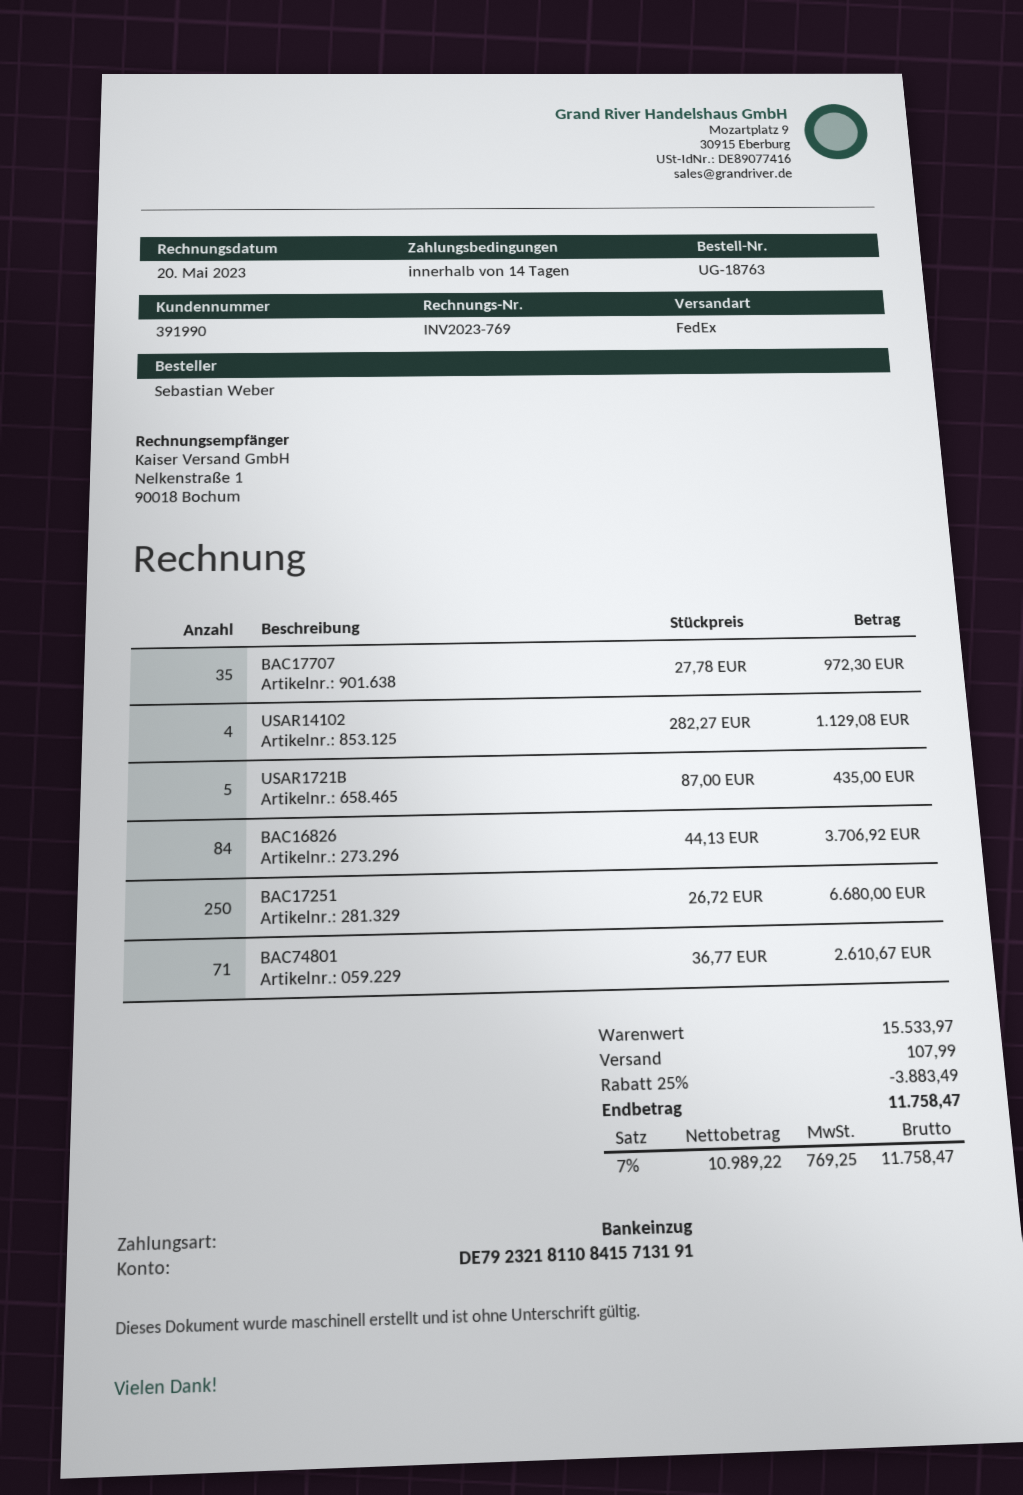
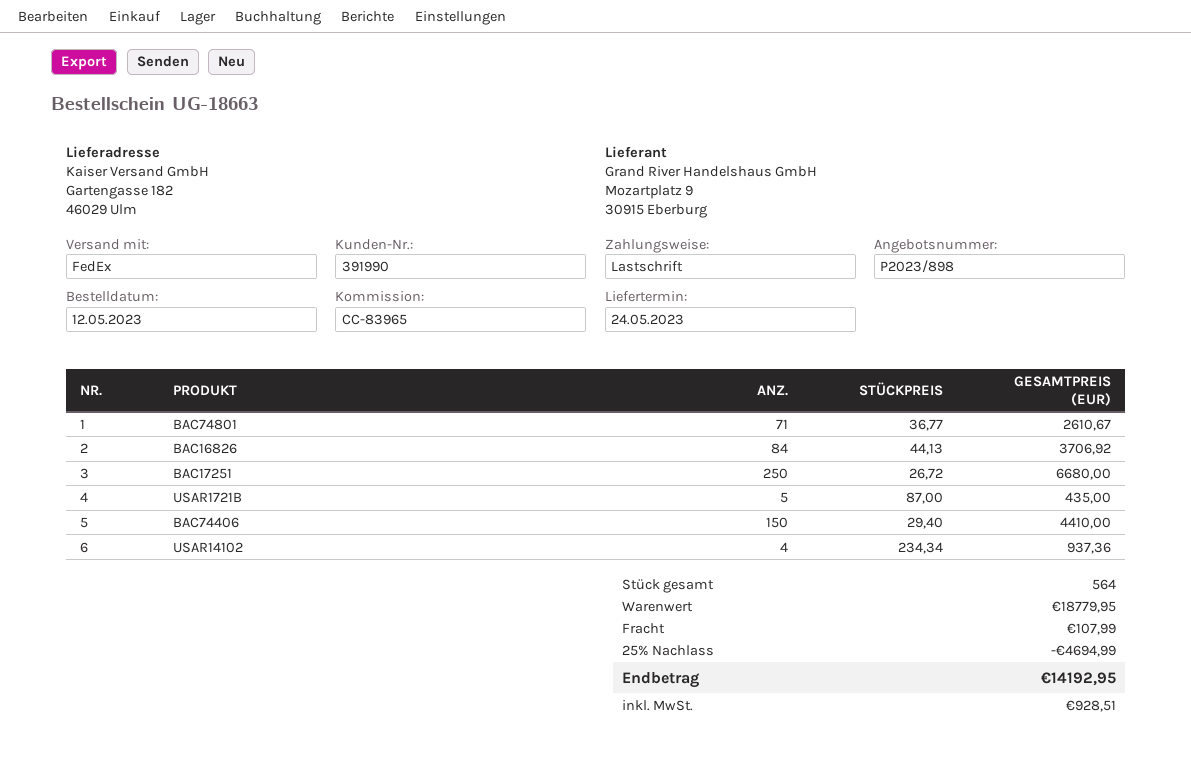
order number: UG-18763 -> UG-18663
BAC17707: 35 x 27.78 = 972.30 -> none
USAR14102: 4 x 282.27 = 1129.08 -> 4 x 234.34 = 937.36
BAC74406: none -> 150 x 29.40 = 4410.00
subtotal: 15533.97 -> 18779.95
discount: 25% = 3883.49 -> 25% = 4694.99
tax: 769.25 -> 928.51
total: 11758.47 -> 14192.95

